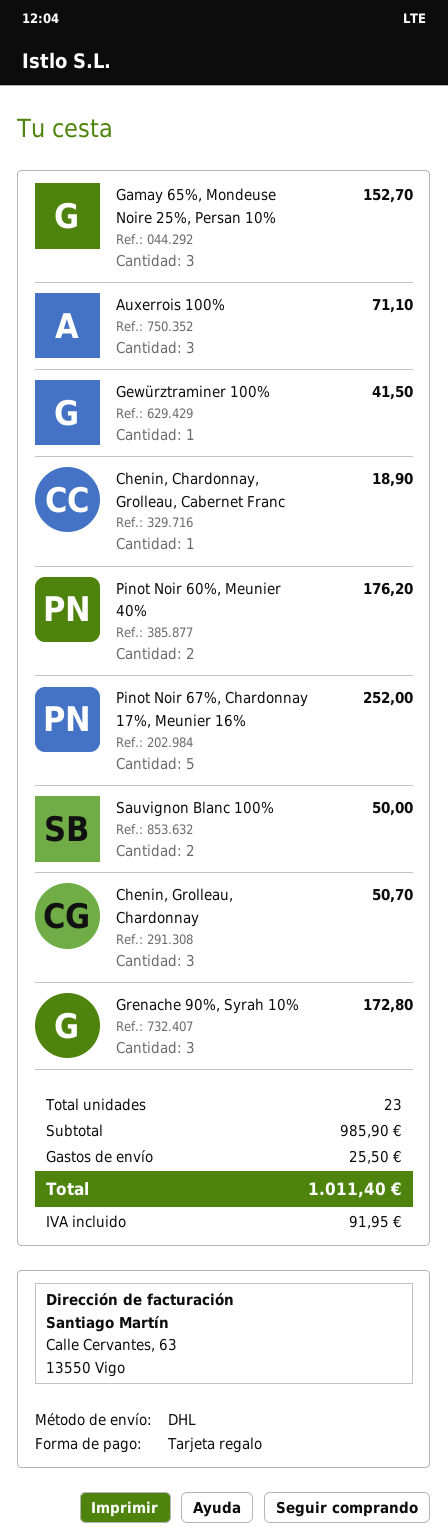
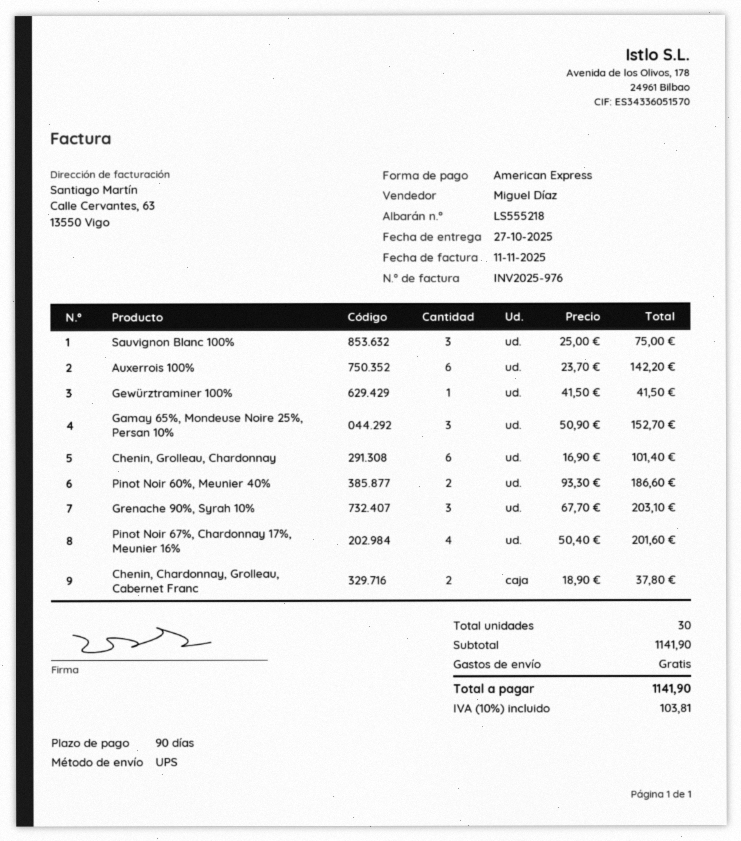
payment method: gift card -> American Express
shipping method: DHL -> UPS
Auxerrois 100%: 3 for 71.10 -> 6 for 142.20
Chenin, Chardonnay, Grolleau, Cabernet Franc: 1 for 18.90 -> 2 for 37.80
Pinot Noir 60%, Meunier 40%: 2 for 176.20 -> 2 for 186.60
Pinot Noir 67%, Chardonnay 17%, Meunier 16%: 5 for 252.00 -> 4 for 201.60
Sauvignon Blanc 100%: 2 for 50.00 -> 3 for 75.00
Chenin, Grolleau, Chardonnay: 3 for 50.70 -> 6 for 101.40
Grenache 90%, Syrah 10%: 3 for 172.80 -> 3 for 203.10
total quantity: 23 -> 30
subtotal: 985.90 -> 1141.90
shipping: 25.50 -> 0.00
tax: 91.95 -> 103.81
total: 1011.40 -> 1141.90

